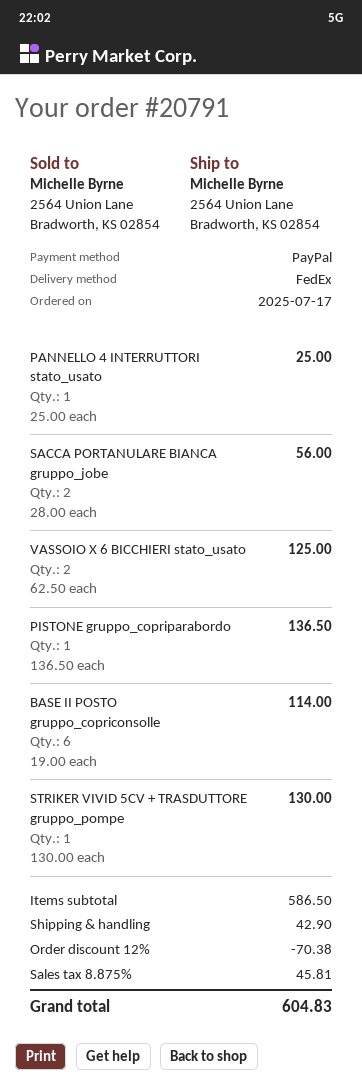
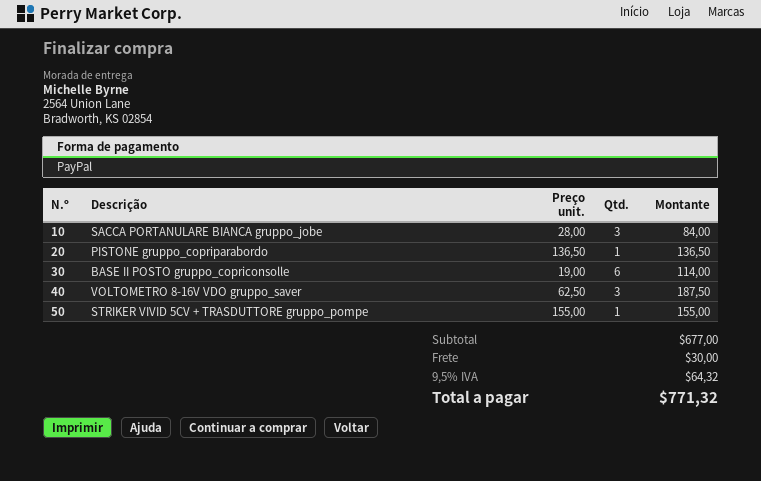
PANNELLO 4 INTERRUTTORI stato_usato: 1 x 25.00 = 25.00 -> none
SACCA PORTANULARE BIANCA gruppo_jobe: 2 x 28.00 = 56.00 -> 3 x 28.00 = 84.00
VASSOIO X 6 BICCHIERI stato_usato: 2 x 62.50 = 125.00 -> none
STRIKER VIVID 5CV + TRASDUTTORE gruppo_pompe: 1 x 130.00 = 130.00 -> 1 x 155.00 = 155.00
VOLTOMETRO 8-16V VDO gruppo_saver: none -> 3 x 62.50 = 187.50
subtotal: 586.50 -> 677.00
discount: 12% = 70.38 -> none
shipping: 42.90 -> 30.00
tax: 8.875% = 45.81 -> 9.5% = 64.32
total: 604.83 -> 771.32

